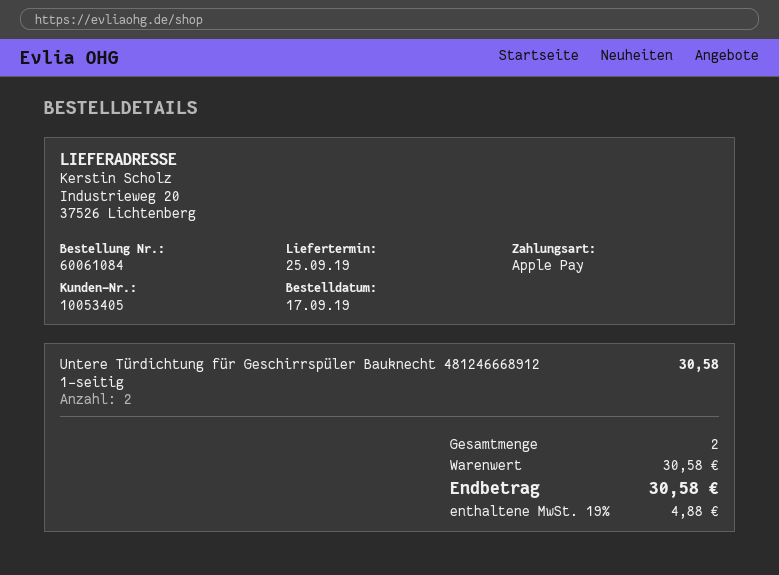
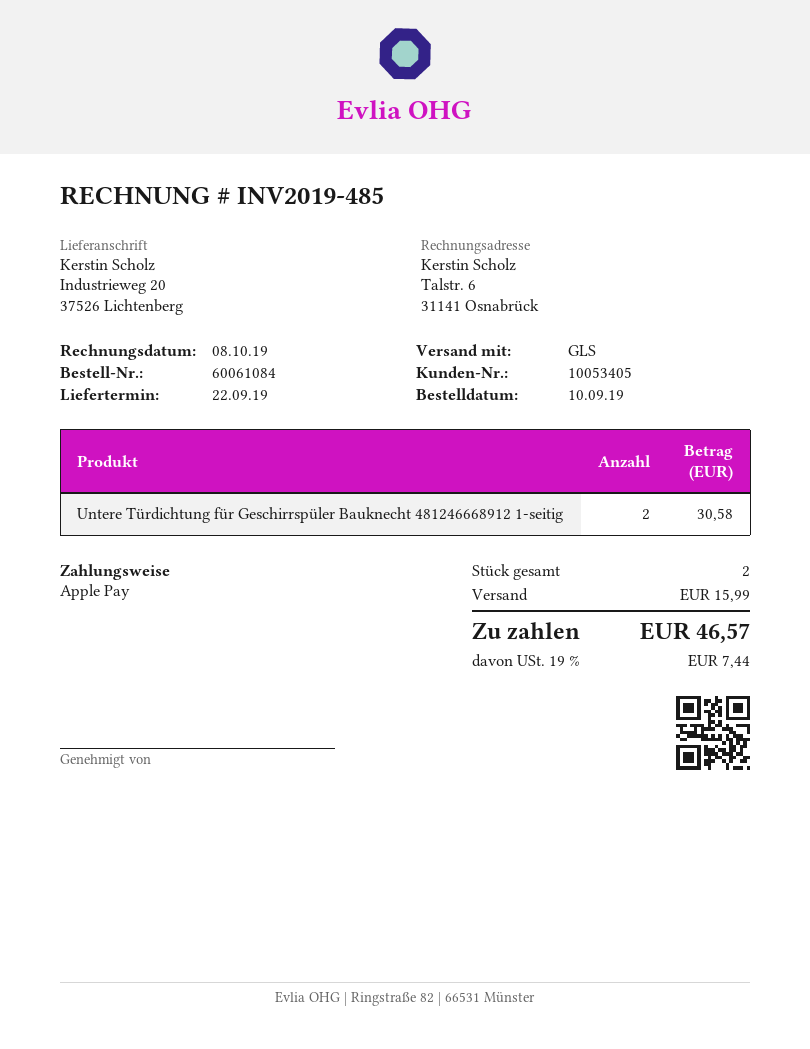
order date: 2019-09-17 -> 2019-09-10
delivery date: 2019-09-25 -> 2019-09-22
shipping: none -> 15.99
tax: 19% = 4.88 -> 19% = 7.44
total: 30.58 -> 46.57

